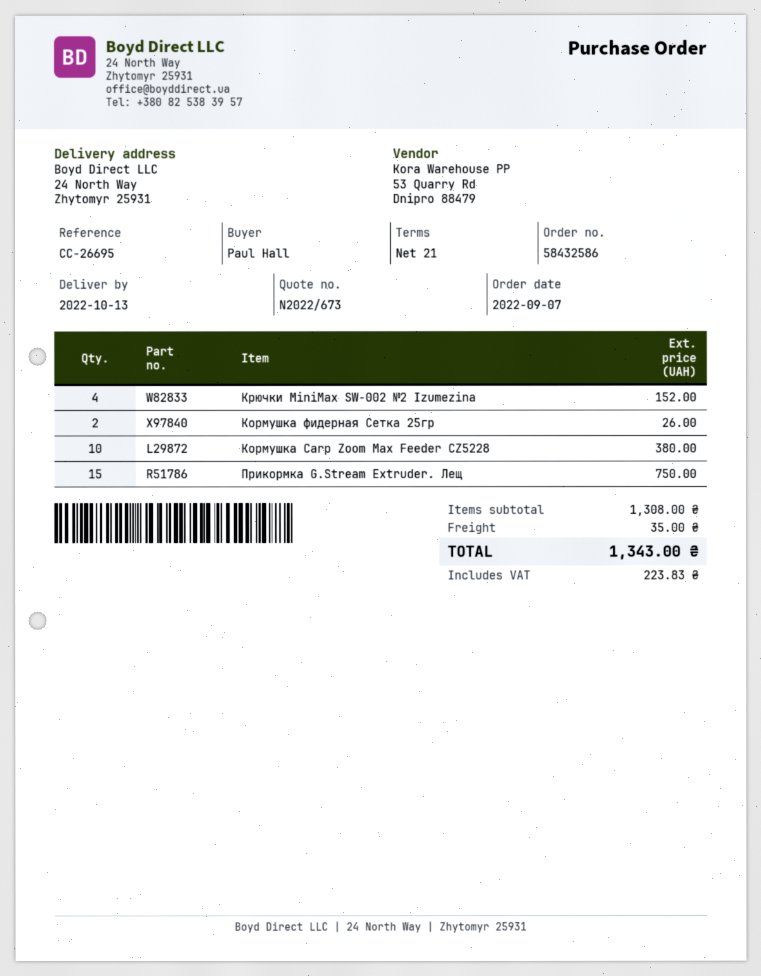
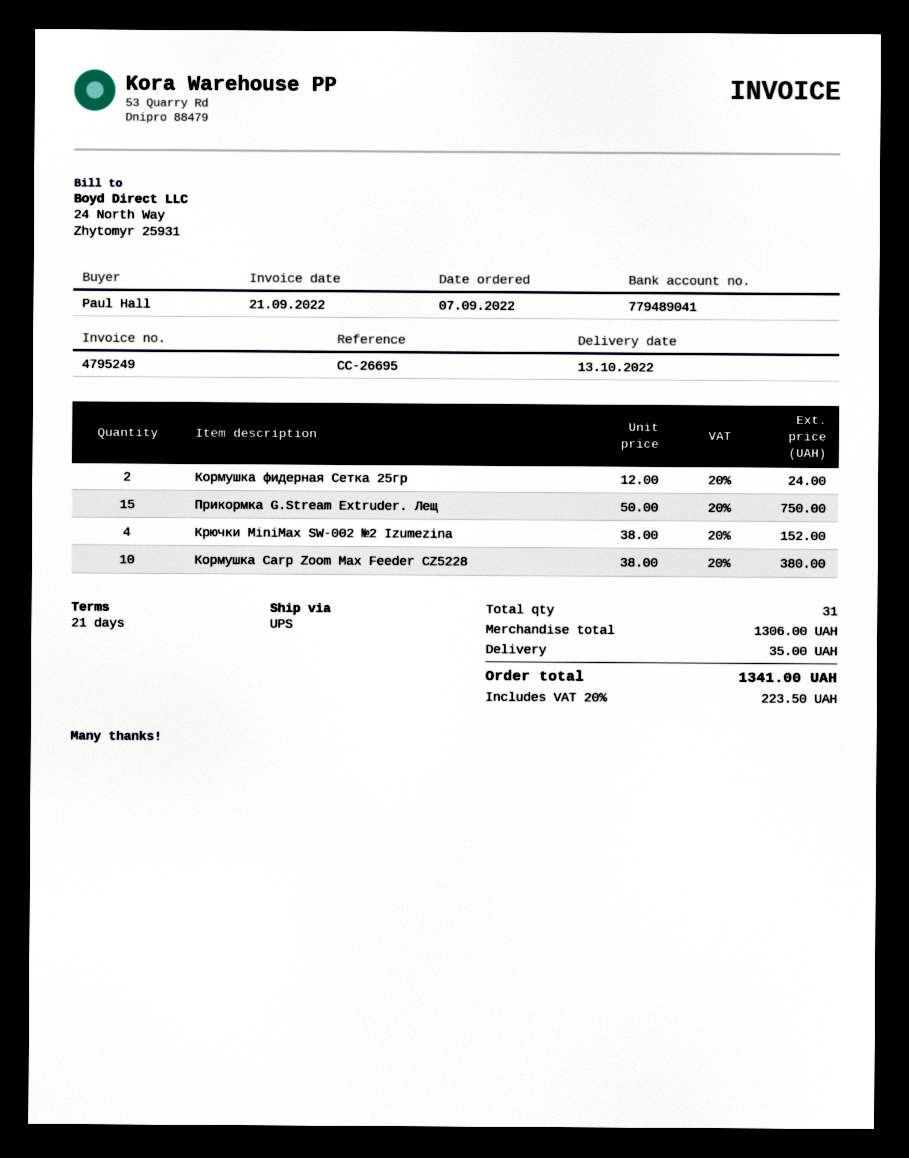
Кормушка фидерная Сетка 25гр: 2 for 26.00 -> 2 for 24.00
subtotal: 1308.00 -> 1306.00
tax: 223.83 -> 223.50
total: 1343.00 -> 1341.00

